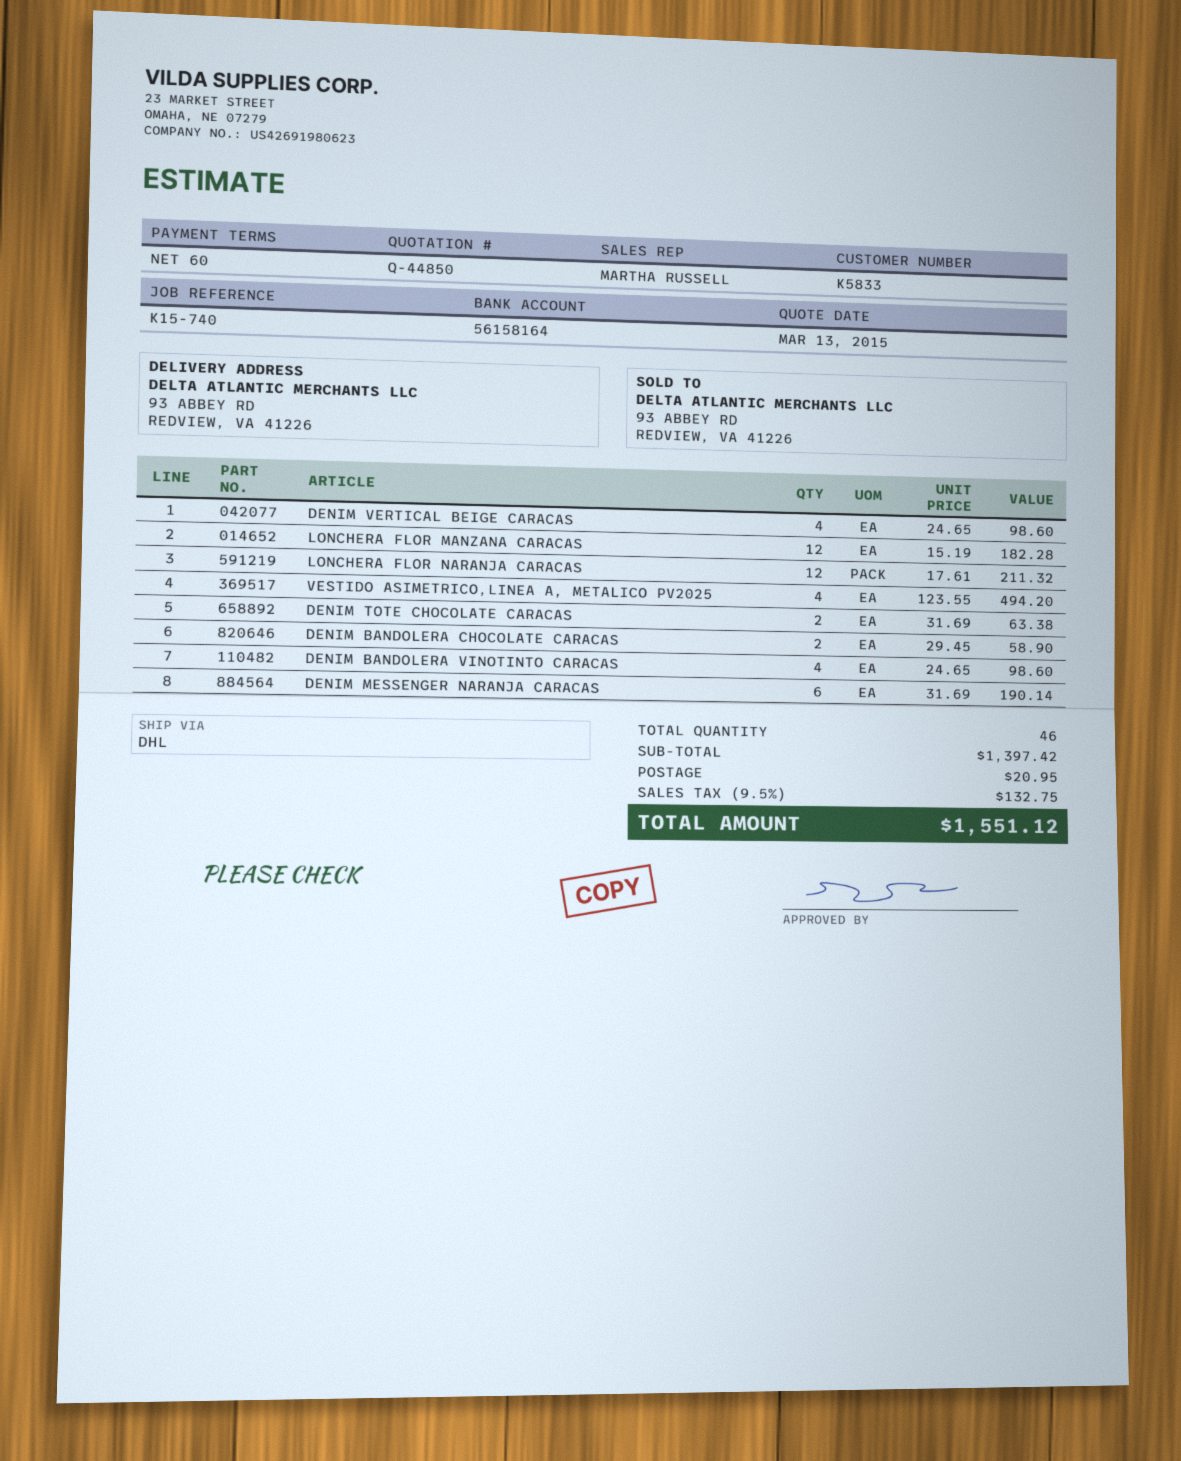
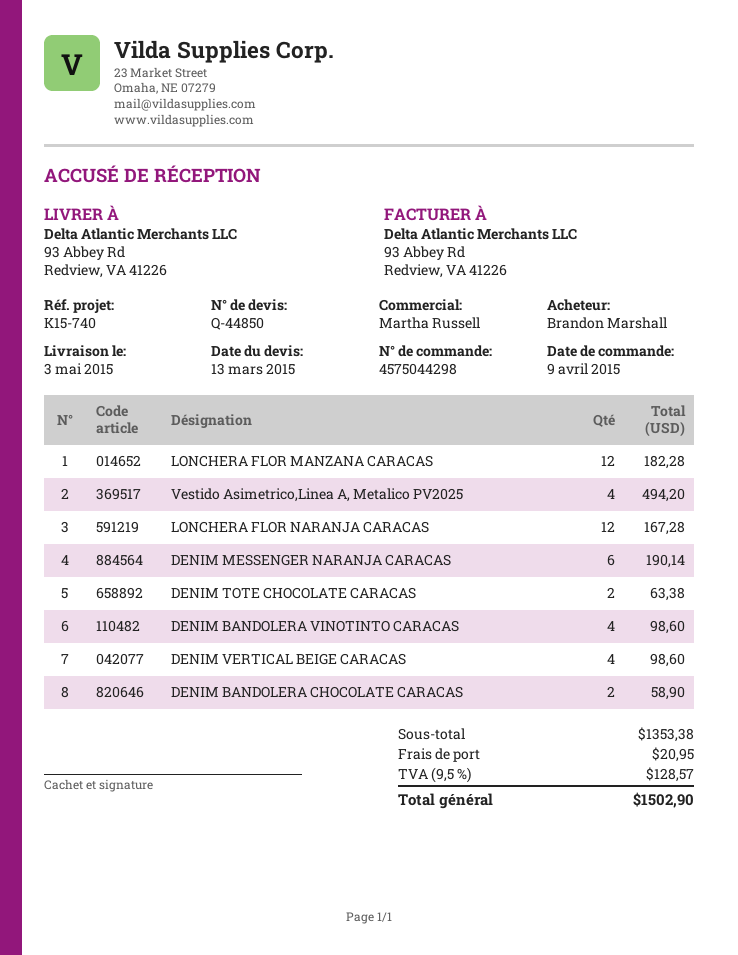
LONCHERA FLOR NARANJA CARACAS: 12 for 211.32 -> 12 for 167.28
subtotal: 1397.42 -> 1353.38
tax: 9.5% = 132.75 -> 9.5% = 128.57
total: 1551.12 -> 1502.90

